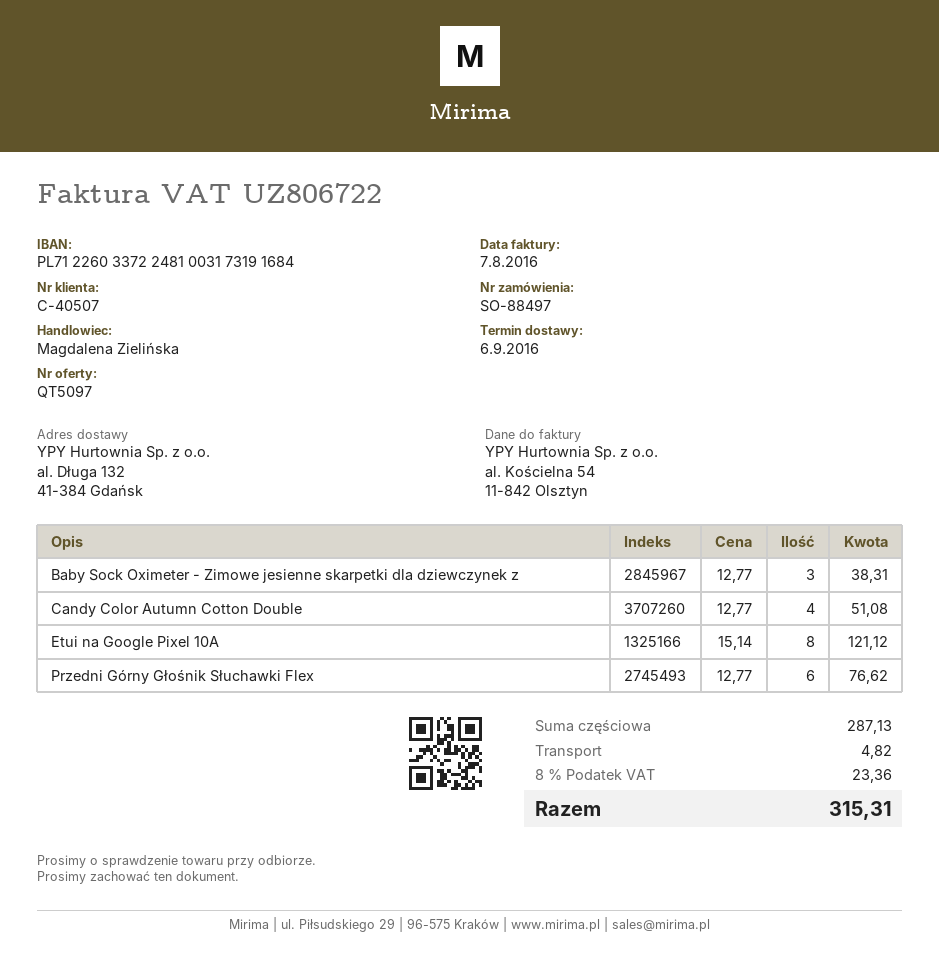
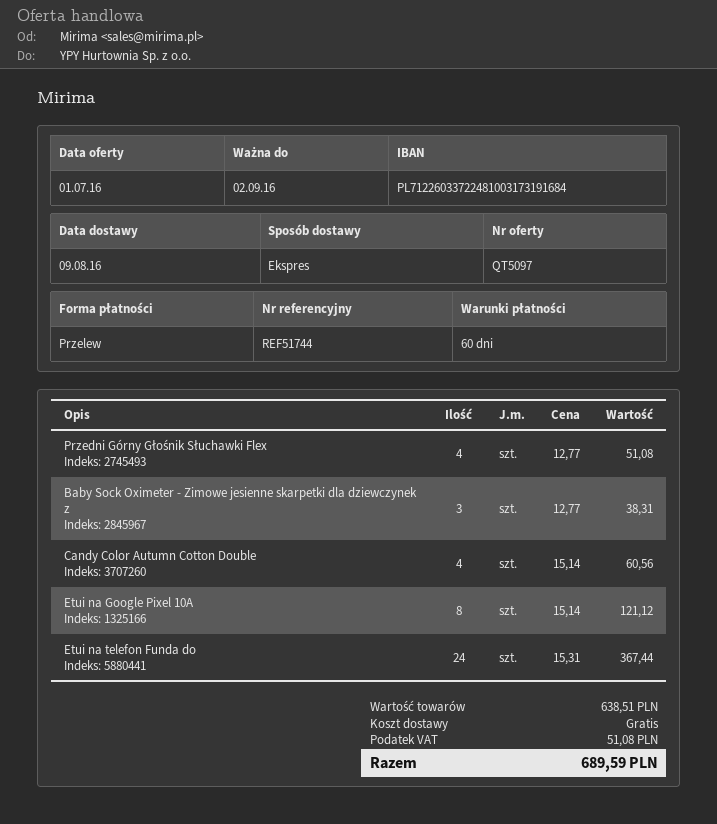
delivery date: 2016-09-06 -> 2016-08-09
Candy Color Autumn Cotton Double: 4 x 12.77 = 51.08 -> 4 x 15.14 = 60.56
Przedni Górny Głośnik Słuchawki Flex: 6 x 12.77 = 76.62 -> 4 x 12.77 = 51.08
Etui na telefon Funda do: none -> 24 x 15.31 = 367.44
subtotal: 287.13 -> 638.51
shipping: 4.82 -> 0.00
tax: 23.36 -> 51.08
total: 315.31 -> 689.59

